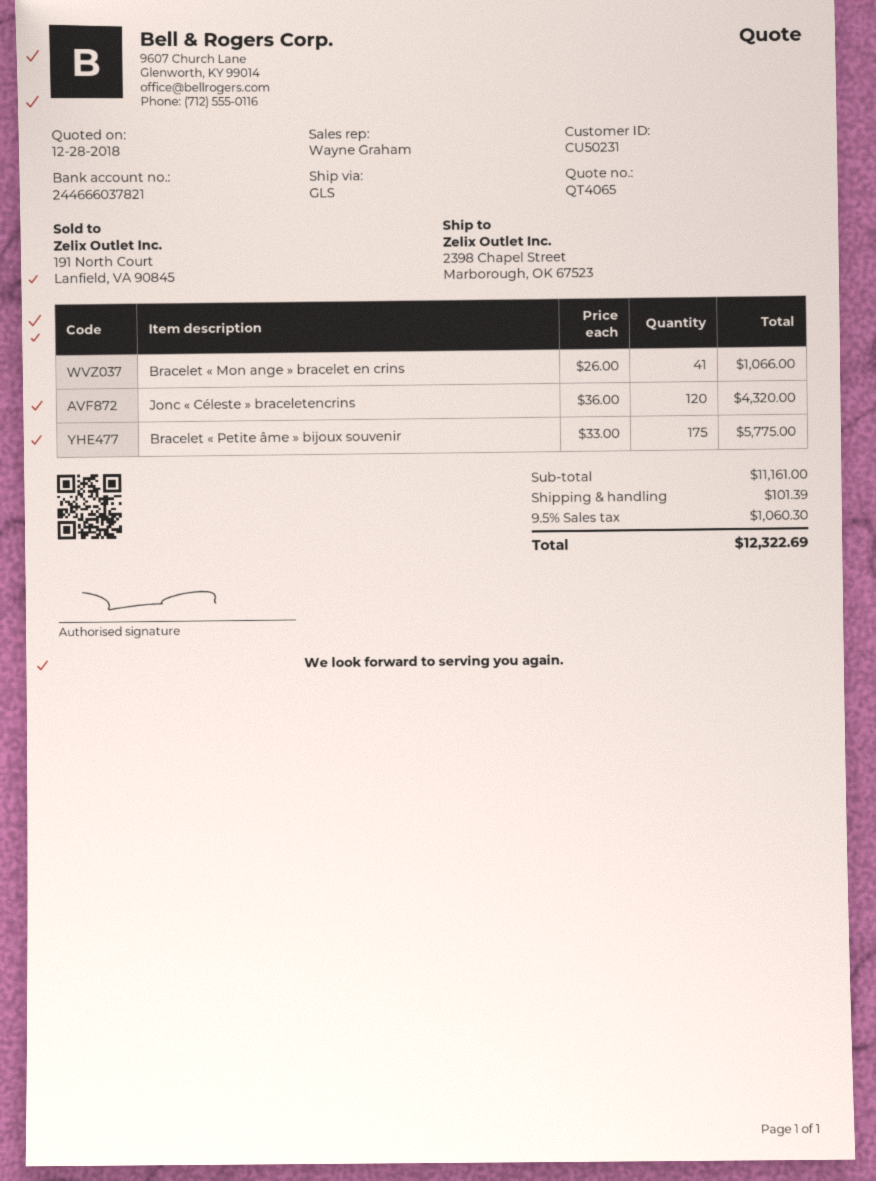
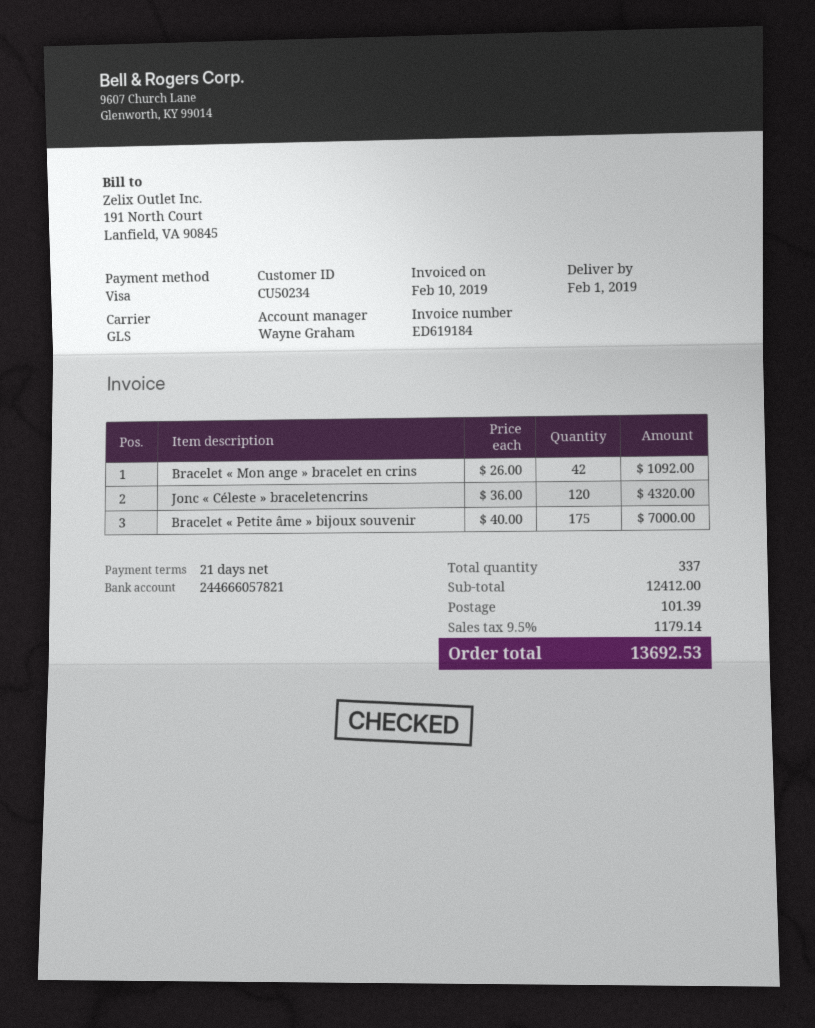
customer number: CU50231 -> CU50234
bank account: 244666037821 -> 244666057821
Bracelet « Mon ange » bracelet en crins: 41 x 26.00 = 1066.00 -> 42 x 26.00 = 1092.00
Bracelet « Petite âme » bijoux souvenir: 175 x 33.00 = 5775.00 -> 175 x 40.00 = 7000.00
subtotal: 11161.00 -> 12412.00
tax: 9.5% = 1060.30 -> 9.5% = 1179.14
total: 12322.69 -> 13692.53

